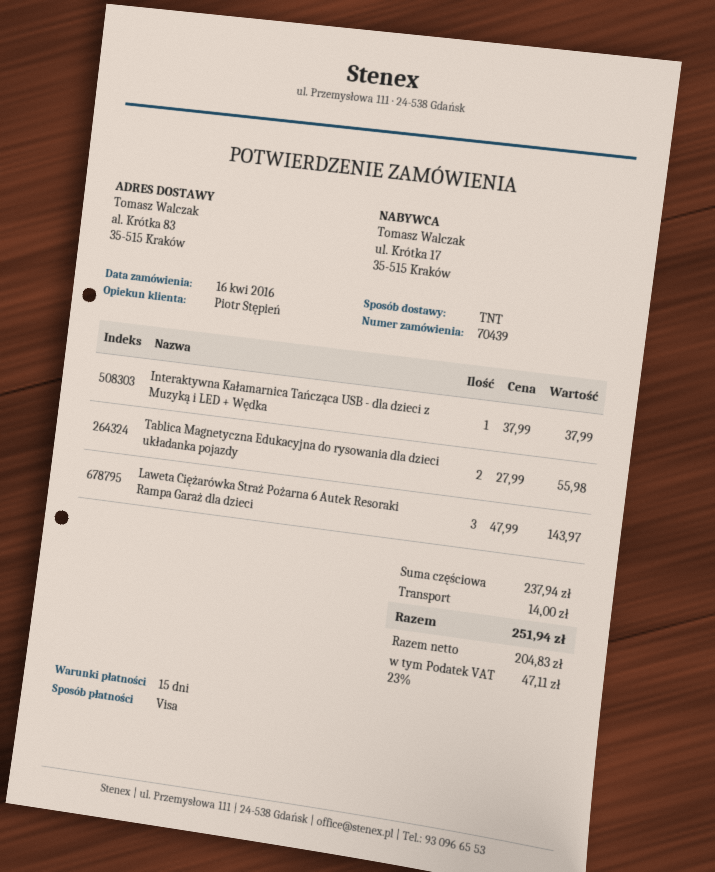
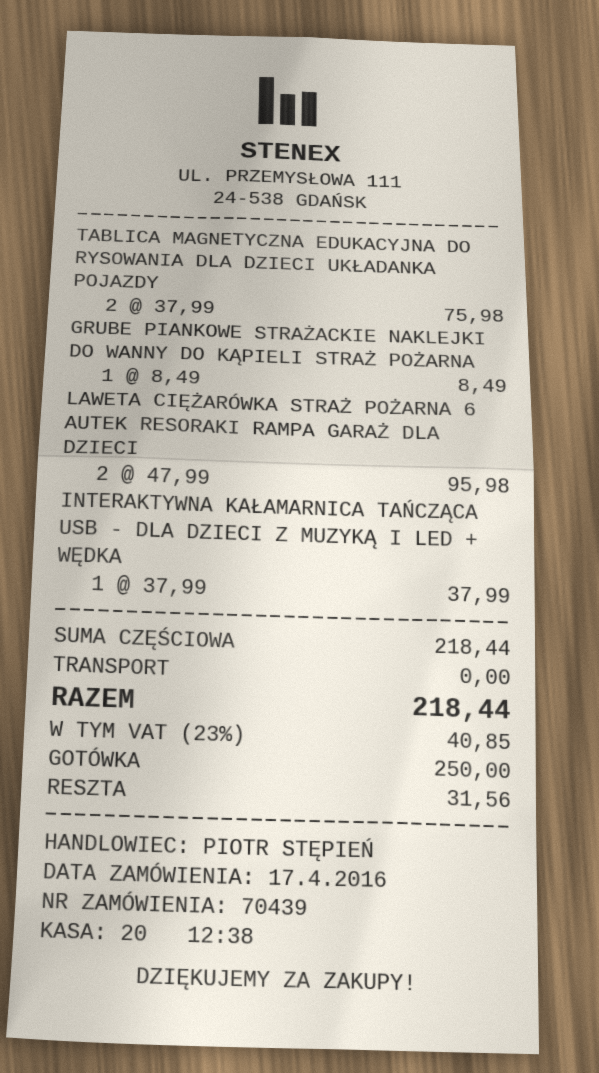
order date: 2016-04-16 -> 2016-04-17
payment method: Visa -> cash
Tablica Magnetyczna Edukacyjna do rysowania dla dzieci układanka pojazdy: 2 x 27.99 = 55.98 -> 2 x 37.99 = 75.98
Laweta Ciężarówka Straż Pożarna 6 Autek Resoraki Rampa Garaż dla dzieci: 3 x 47.99 = 143.97 -> 2 x 47.99 = 95.98
GRUBE PIANKOWE STRAŻACKIE NAKLEJKI DO WANNY DO KĄPIELI STRAŻ POŻARNA: none -> 1 x 8.49 = 8.49
subtotal: 237.94 -> 218.44
shipping: 14.00 -> 0.00
tax: 23% = 47.11 -> 23% = 40.85
total: 251.94 -> 218.44

